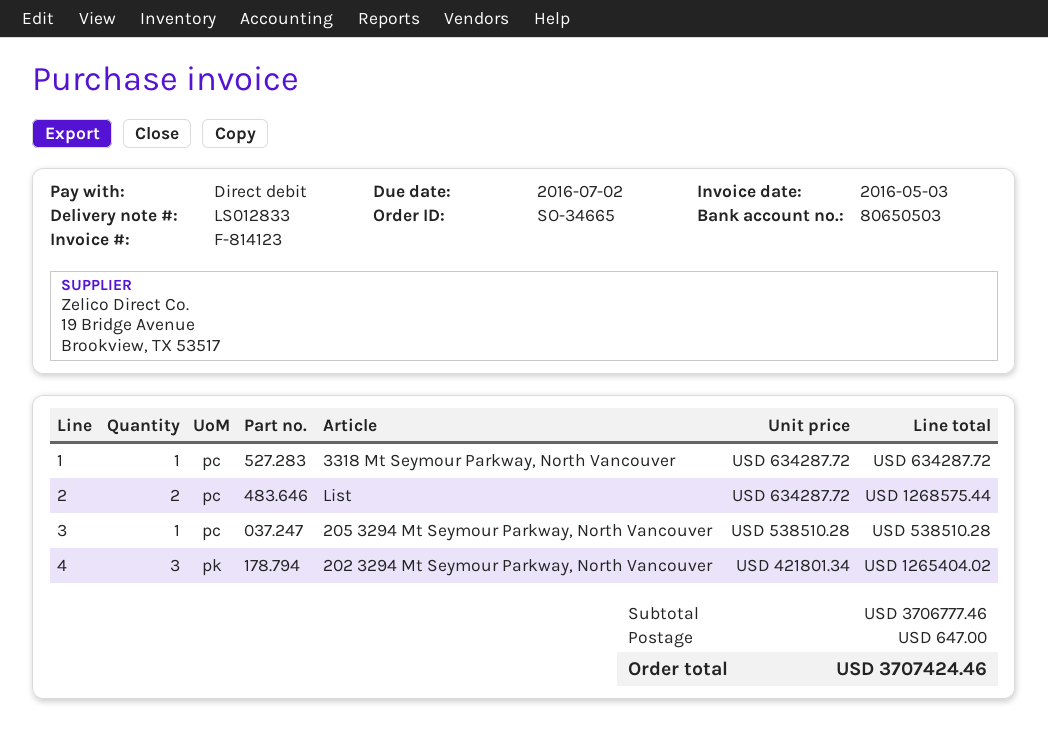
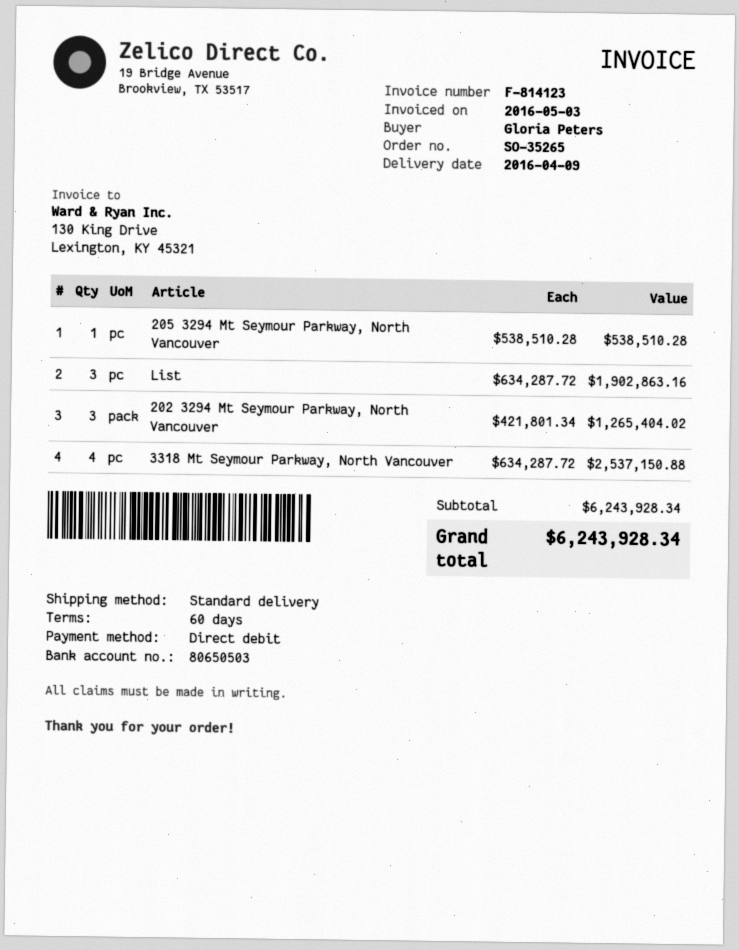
order number: SO-34665 -> SO-35265
3318 Mt Seymour Parkway, North Vancouver: 1 x 634287.72 = 634287.72 -> 4 x 634287.72 = 2537150.88
List: 2 x 634287.72 = 1268575.44 -> 3 x 634287.72 = 1902863.16
subtotal: 3706777.46 -> 6243928.34
shipping: 647.00 -> none
total: 3707424.46 -> 6243928.34

